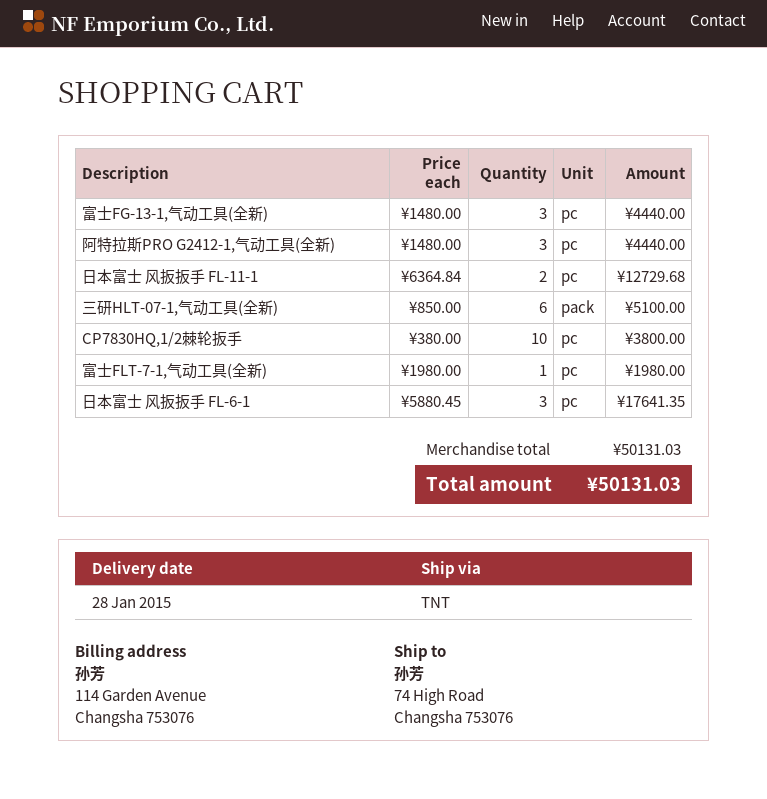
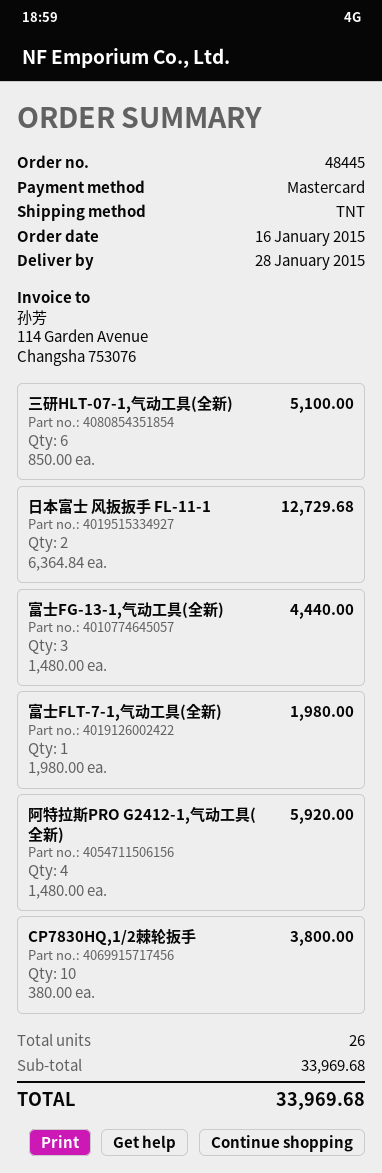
阿特拉斯PRO G2412-1,气动工具(全新): 3 x 1480.00 = 4440.00 -> 4 x 1480.00 = 5920.00
日本富士 风扳扳手 FL-6-1: 3 x 5880.45 = 17641.35 -> none
subtotal: 50131.03 -> 33969.68
total: 50131.03 -> 33969.68

